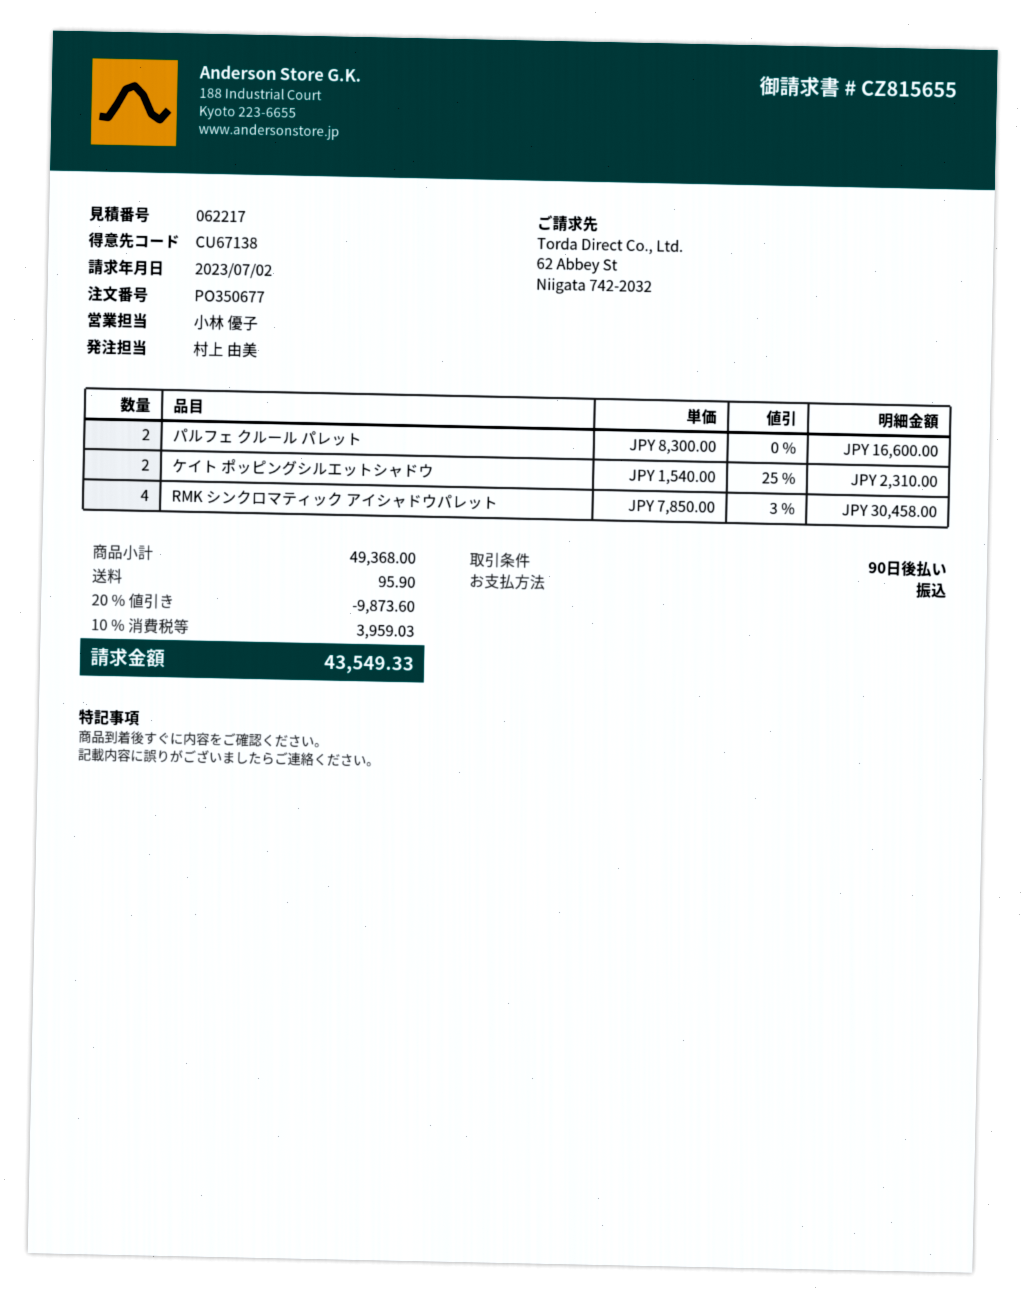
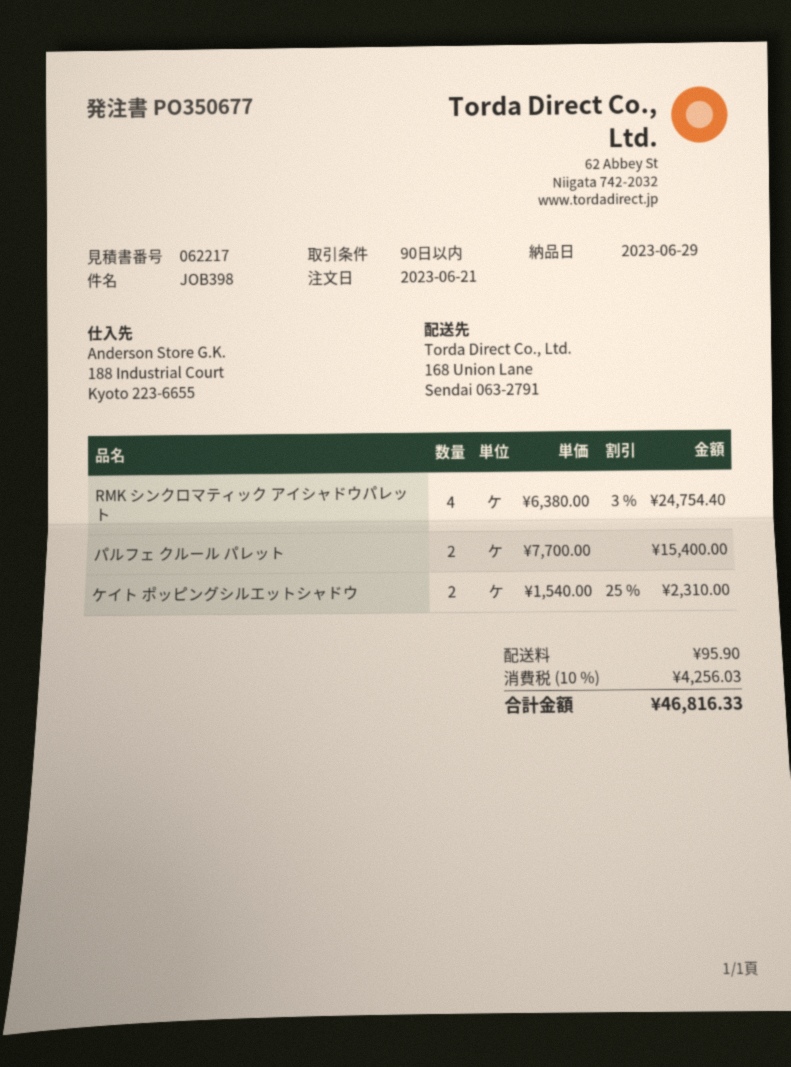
パルフェ クルール パレット: 2 x 8300.00 = 16600.00 -> 2 x 7700.00 = 15400.00
RMK シンクロマティック アイシャドウパレット: 4 x 7850.00 - 3% = 30458.00 -> 4 x 6380.00 - 3% = 24754.40
discount: 20% = 9873.60 -> none
tax: 10% = 3959.03 -> 10% = 4256.03
total: 43549.33 -> 46816.33

